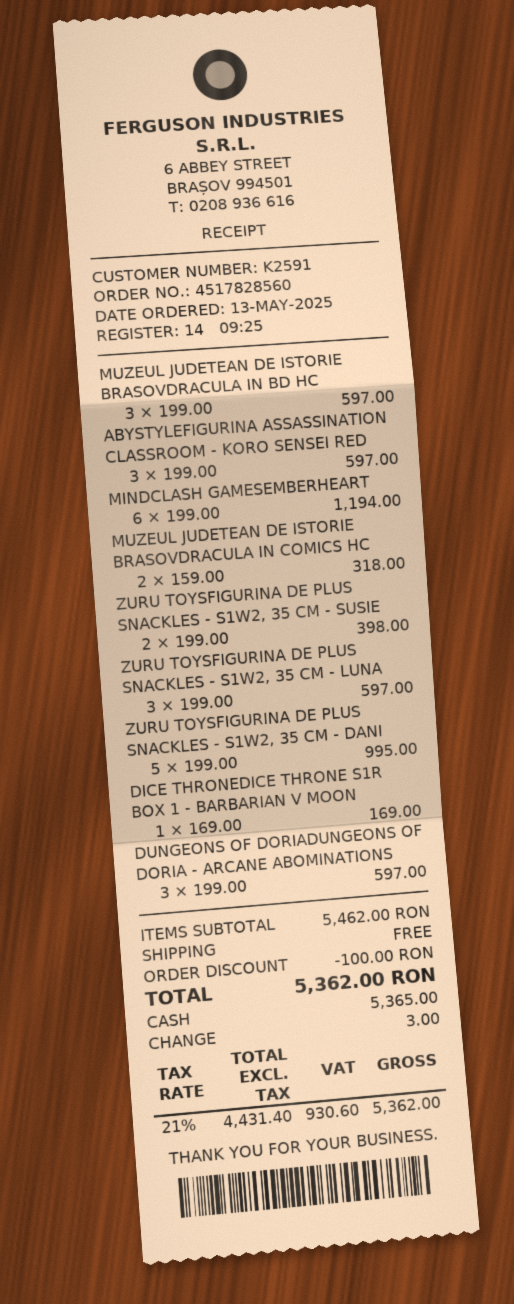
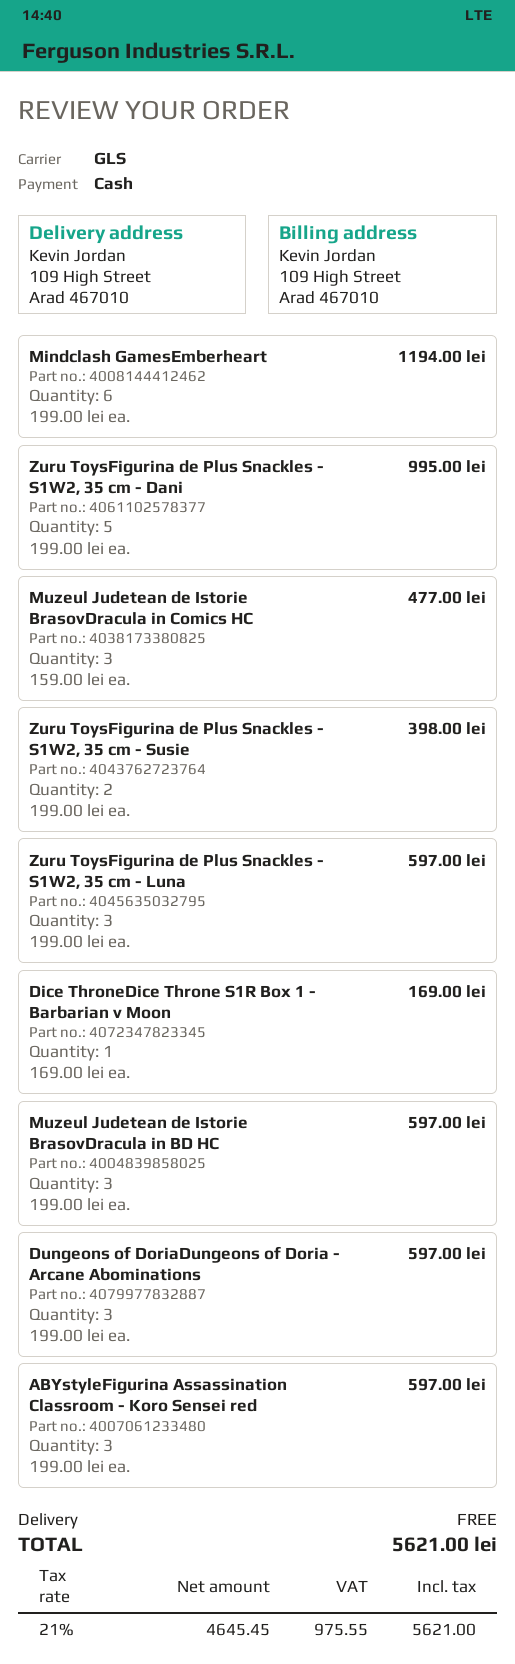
MUZEUL JUDETEAN DE ISTORIE BRASOVDRACULA IN COMICS HC: 2 x 159.00 = 318.00 -> 3 x 159.00 = 477.00
discount: 100.00 -> none
net: 4431.40 -> 4645.45
tax: 21% = 930.60 -> 21% = 975.55
total: 5362.00 -> 5621.00

